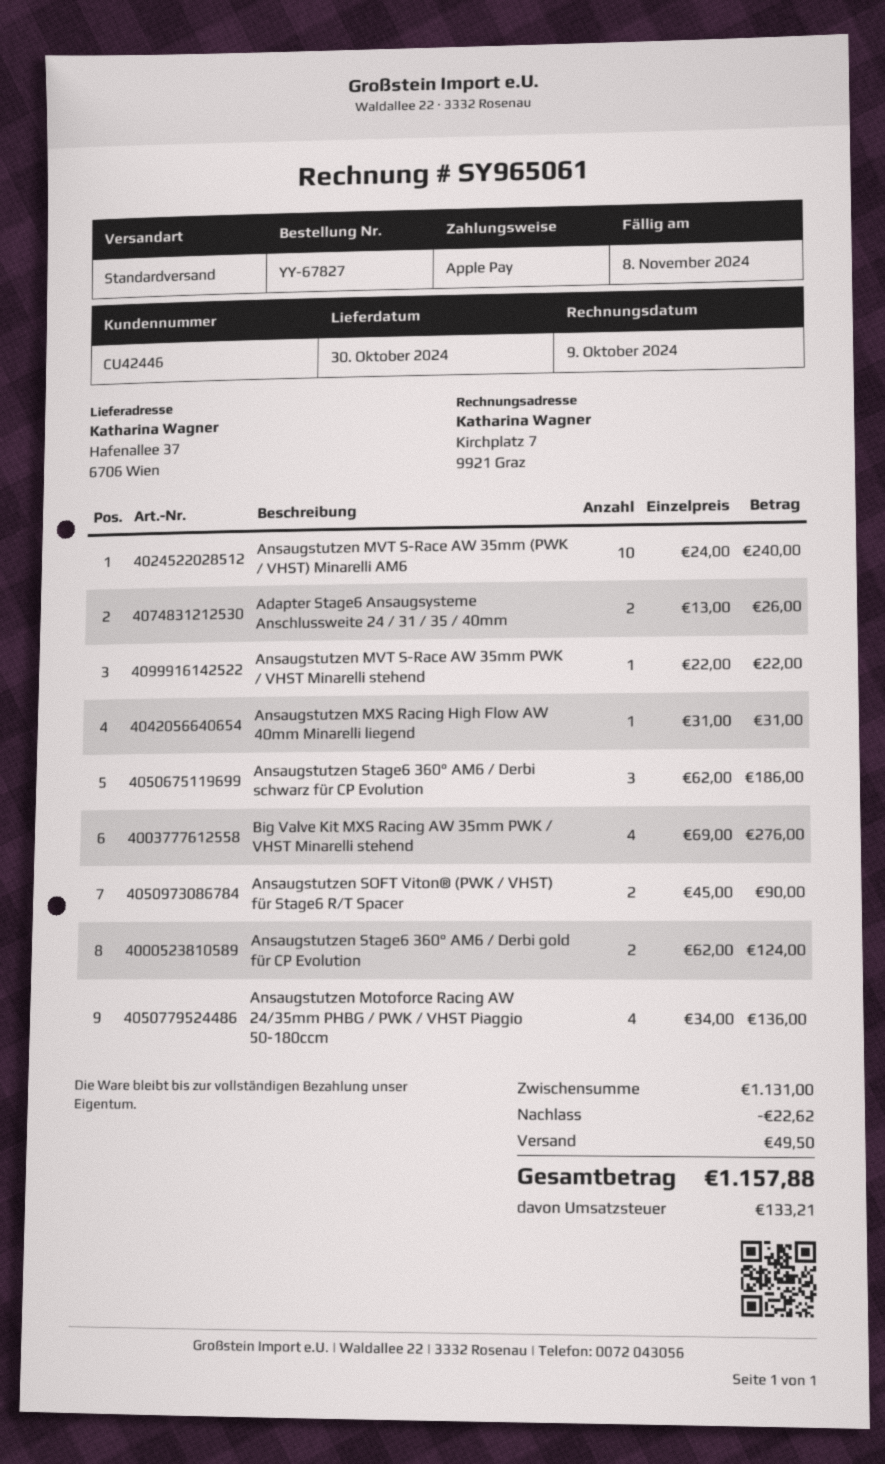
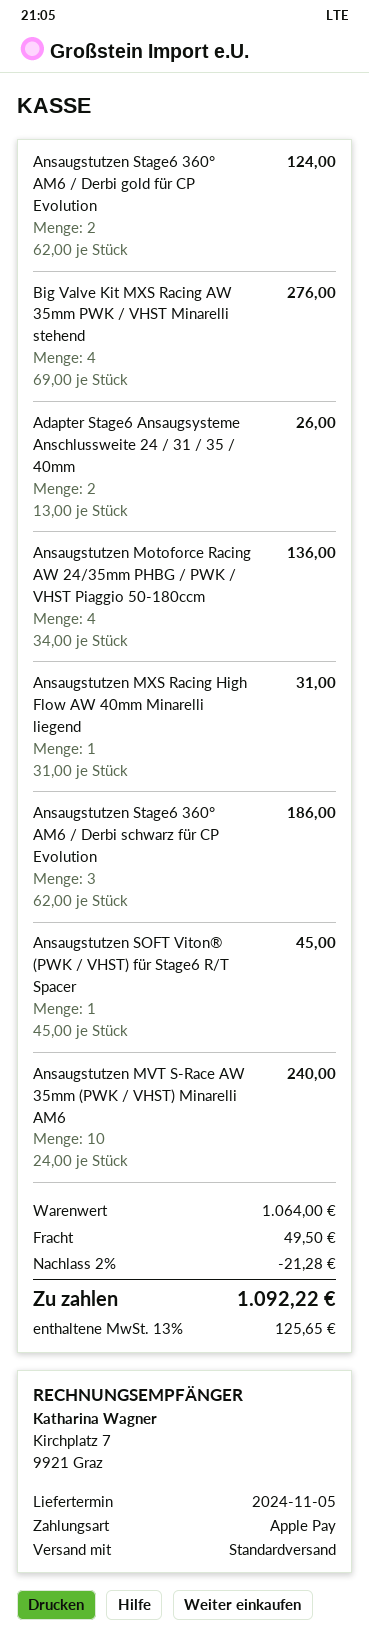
delivery date: 2024-10-30 -> 2024-11-05
Ansaugstutzen MVT S-Race AW 35mm PWK / VHST Minarelli stehend: 1 x 22.00 = 22.00 -> none
Ansaugstutzen SOFT Viton® (PWK / VHST) für Stage6 R/T Spacer: 2 x 45.00 = 90.00 -> 1 x 45.00 = 45.00
subtotal: 1131.00 -> 1064.00
discount: 22.62 -> 21.28
tax: 133.21 -> 125.65
total: 1157.88 -> 1092.22

